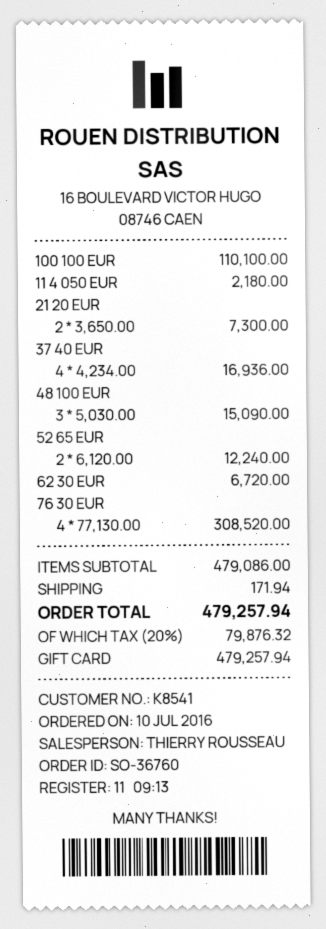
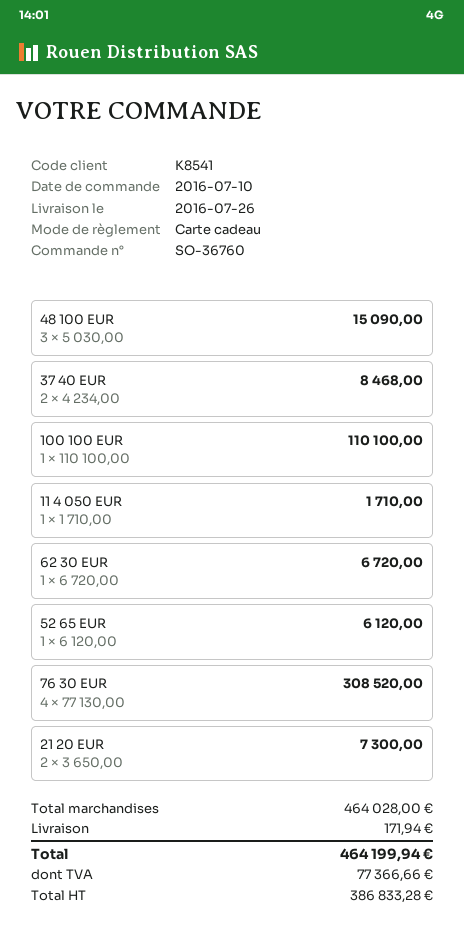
11 4 050 EUR: 1 x 2180.00 = 2180.00 -> 1 x 1710.00 = 1710.00
37 40 EUR: 4 x 4234.00 = 16936.00 -> 2 x 4234.00 = 8468.00
52 65 EUR: 2 x 6120.00 = 12240.00 -> 1 x 6120.00 = 6120.00
subtotal: 479086.00 -> 464028.00
tax: 79876.32 -> 77366.66
total: 479257.94 -> 464199.94

